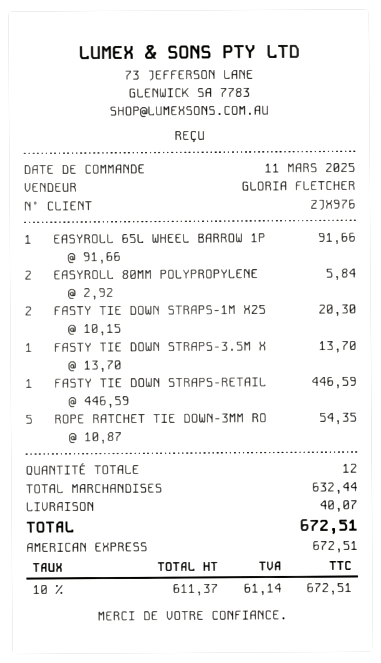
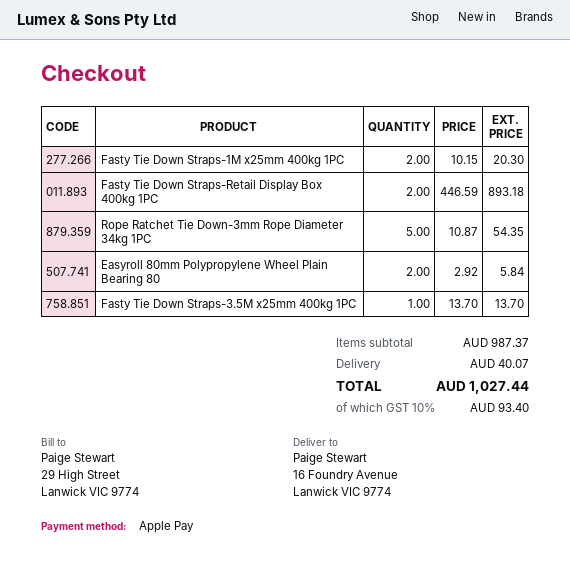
payment method: American Express -> Apple Pay
EASYROLL 65L WHEEL BARROW 1P: 1 x 91.66 = 91.66 -> none
FASTY TIE DOWN STRAPS-RETAIL: 1 x 446.59 = 446.59 -> 2 x 446.59 = 893.18
subtotal: 632.44 -> 987.37
tax: 10% = 61.14 -> 10% = 93.40
total: 672.51 -> 1027.44

